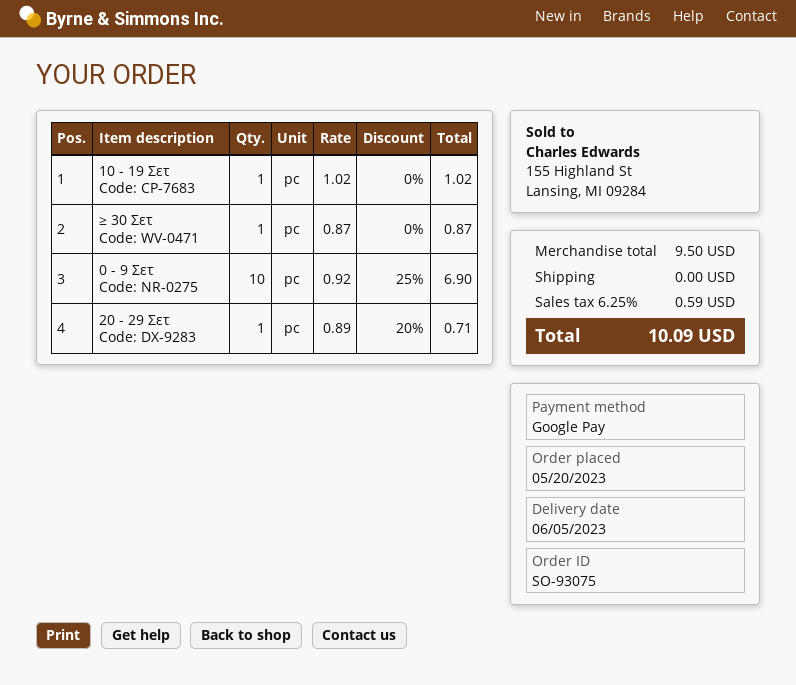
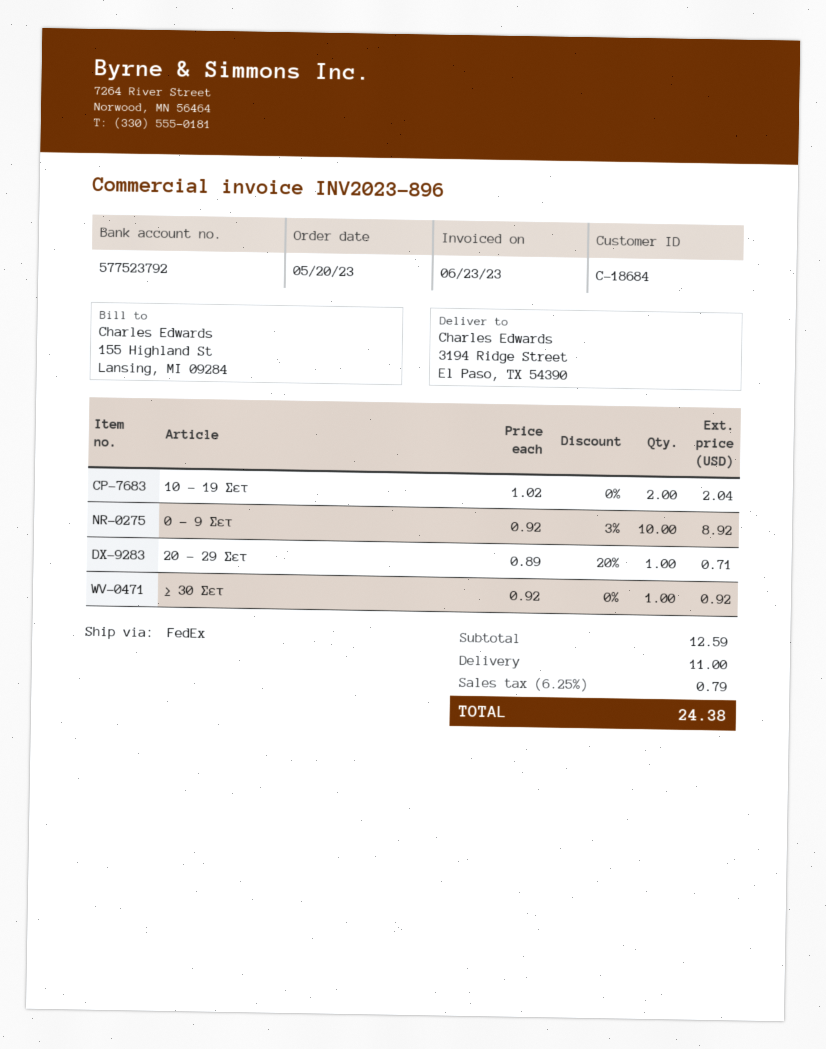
10 - 19 Σετ: 1 x 1.02 = 1.02 -> 2 x 1.02 = 2.04
≥ 30 Σετ: 1 x 0.87 = 0.87 -> 1 x 0.92 = 0.92
0 - 9 Σετ: 10 x 0.92 - 25% = 6.90 -> 10 x 0.92 - 3% = 8.92
subtotal: 9.50 -> 12.59
shipping: 0.00 -> 11.00
tax: 6.25% = 0.59 -> 6.25% = 0.79
total: 10.09 -> 24.38

